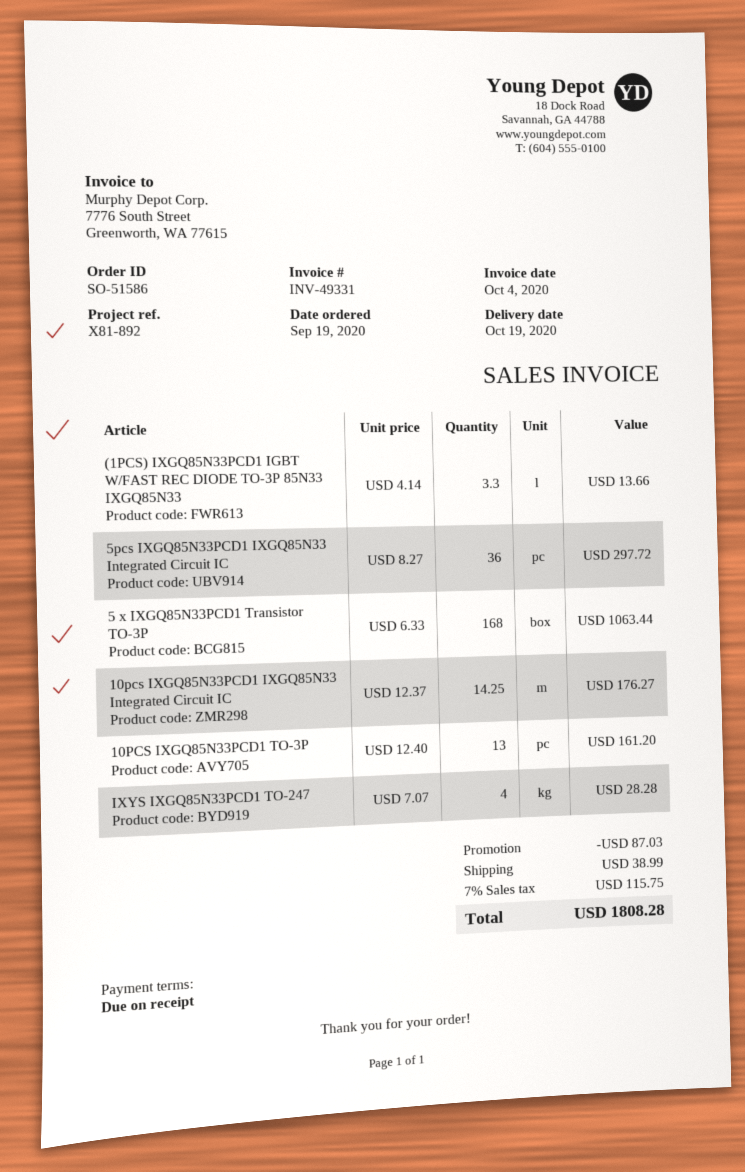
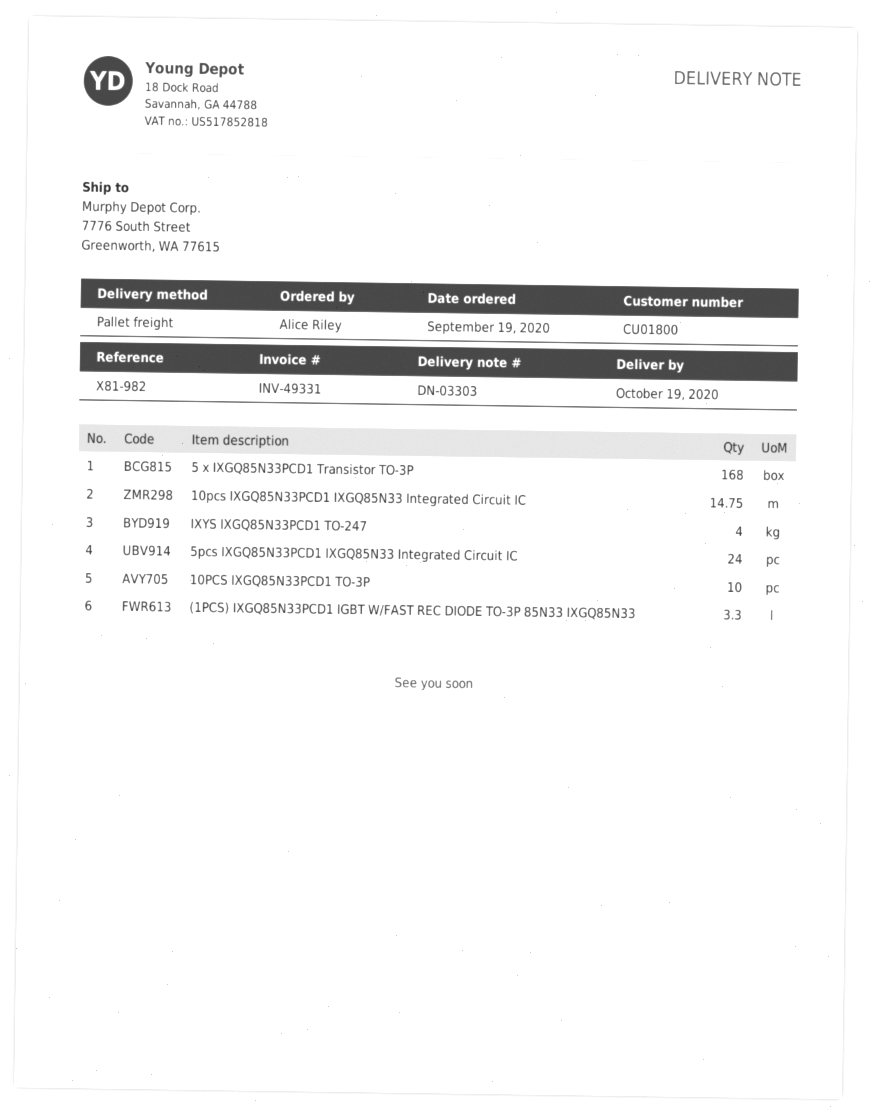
reference: X81-892 -> X81-982
5pcs IXGQ85N33PCD1 IXGQ85N33 Integrated Circuit IC: 36 -> 24
10pcs IXGQ85N33PCD1 IXGQ85N33 Integrated Circuit IC: 14.25 -> 14.75
10PCS IXGQ85N33PCD1 TO-3P: 13 -> 10

